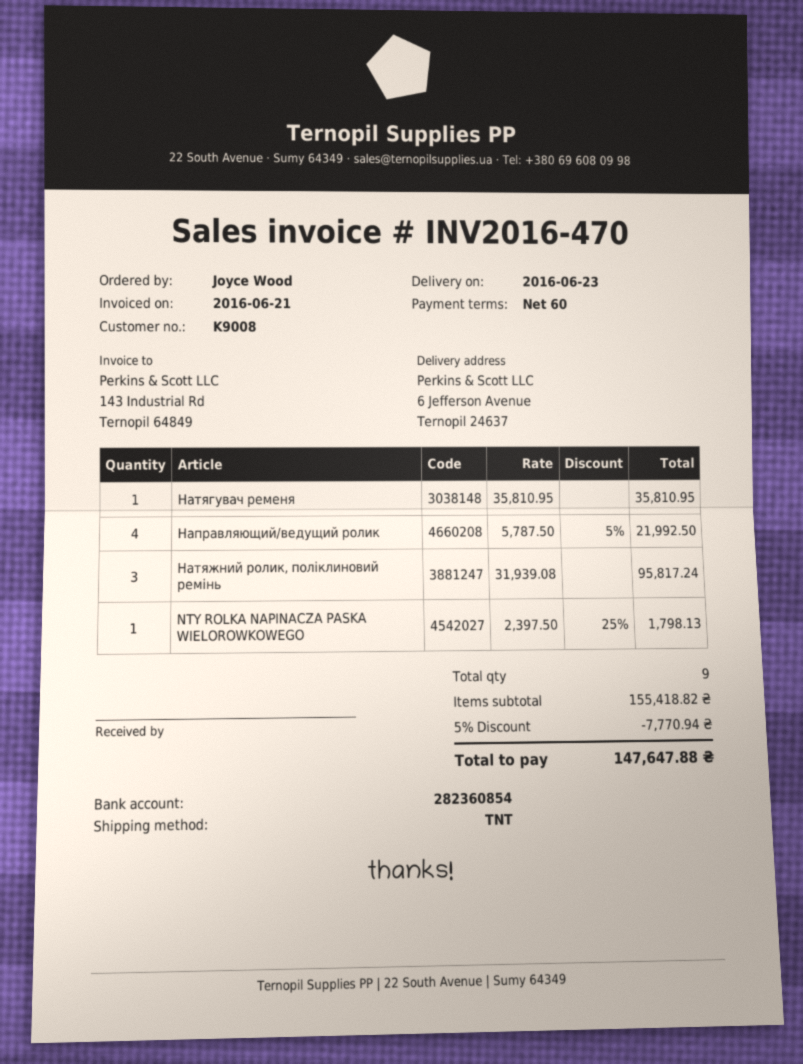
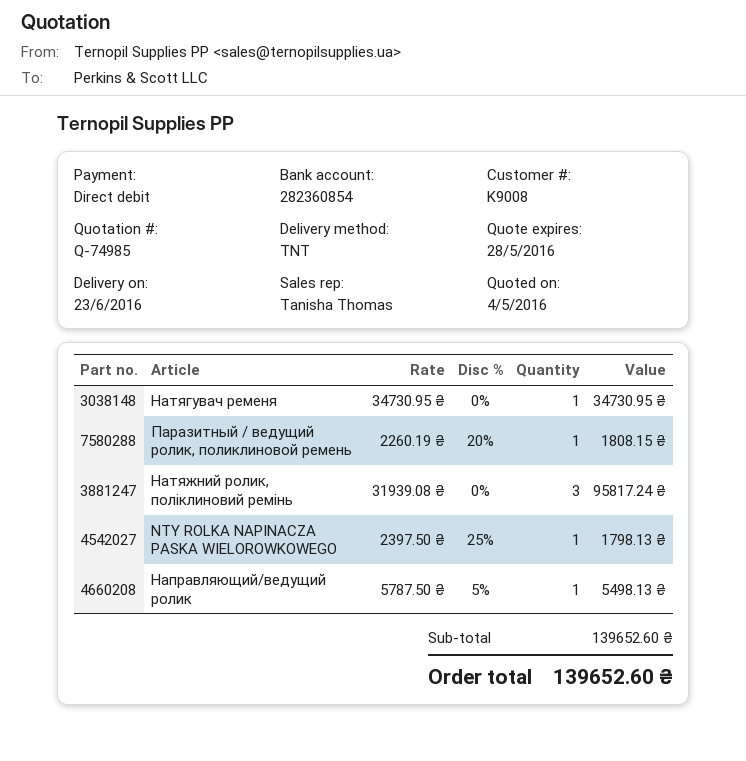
Натягувач ременя: 1 x 35810.95 = 35810.95 -> 1 x 34730.95 = 34730.95
Направляющий/ведущий ролик: 4 x 5787.50 - 5% = 21992.50 -> 1 x 5787.50 - 5% = 5498.13
Паразитный / ведущий ролик, поликлиновой ремень: none -> 1 x 2260.19 - 20% = 1808.15
subtotal: 155418.82 -> 139652.60
discount: 5% = 7770.94 -> none
total: 147647.88 -> 139652.60

